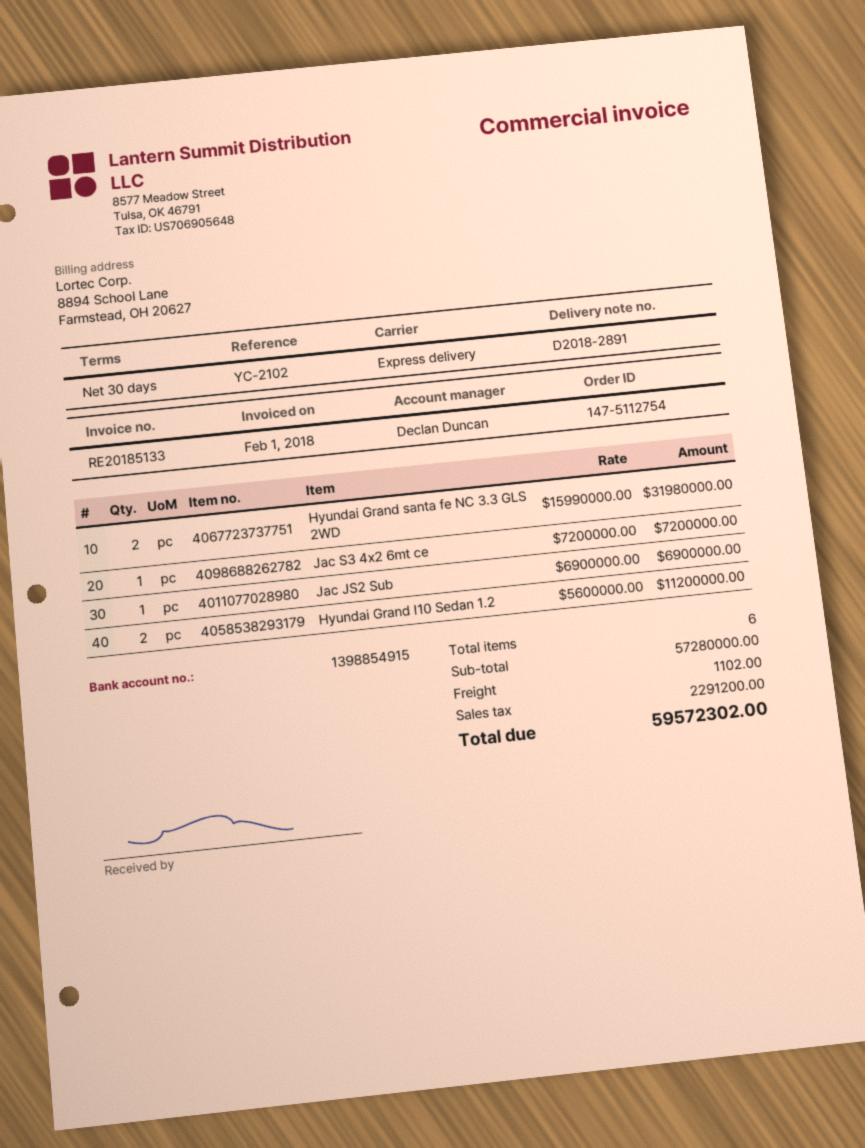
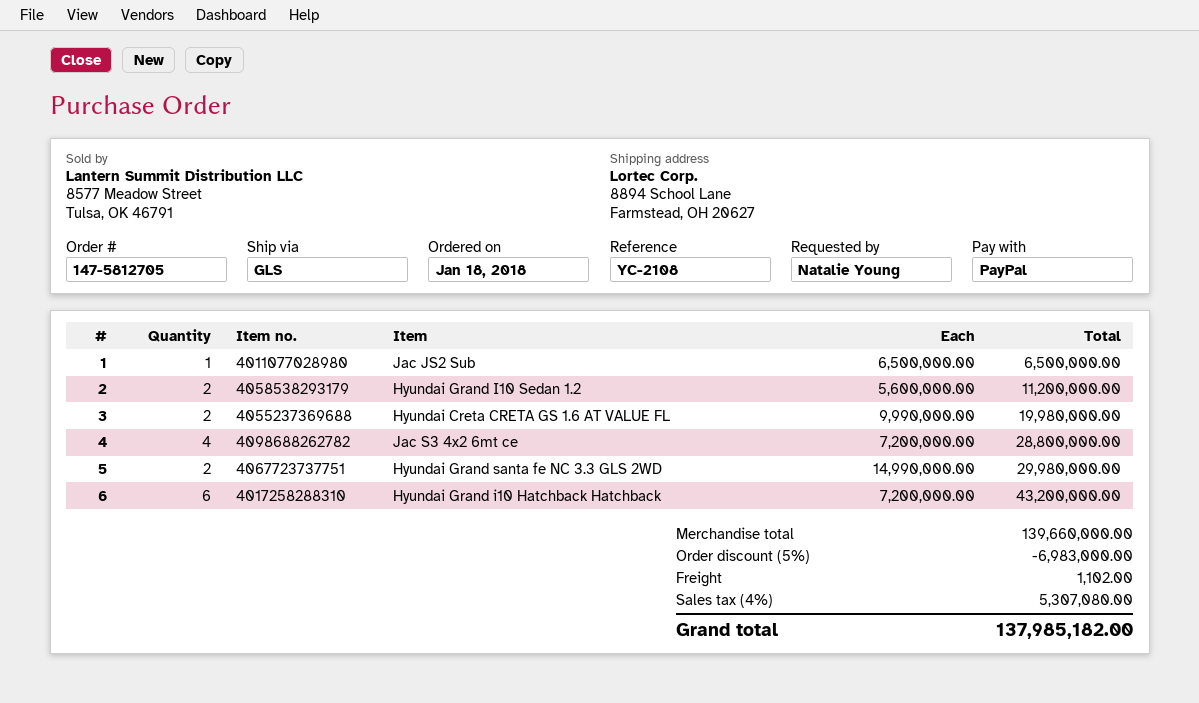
order number: 147-5112754 -> 147-5812705
reference: YC-2102 -> YC-2108
shipping method: express -> GLS
Hyundai Grand santa fe NC 3.3 GLS 2WD: 2 x 15990000.00 = 31980000.00 -> 2 x 14990000.00 = 29980000.00
Jac S3 4x2 6mt ce: 1 x 7200000.00 = 7200000.00 -> 4 x 7200000.00 = 28800000.00
Jac JS2 Sub: 1 x 6900000.00 = 6900000.00 -> 1 x 6500000.00 = 6500000.00
Hyundai Creta CRETA GS 1.6 AT VALUE FL: none -> 2 x 9990000.00 = 19980000.00
Hyundai Grand i10 Hatchback Hatchback: none -> 6 x 7200000.00 = 43200000.00
subtotal: 57280000.00 -> 139660000.00
discount: none -> 5% = 6983000.00
tax: 2291200.00 -> 5307080.00
total: 59572302.00 -> 137985182.00

